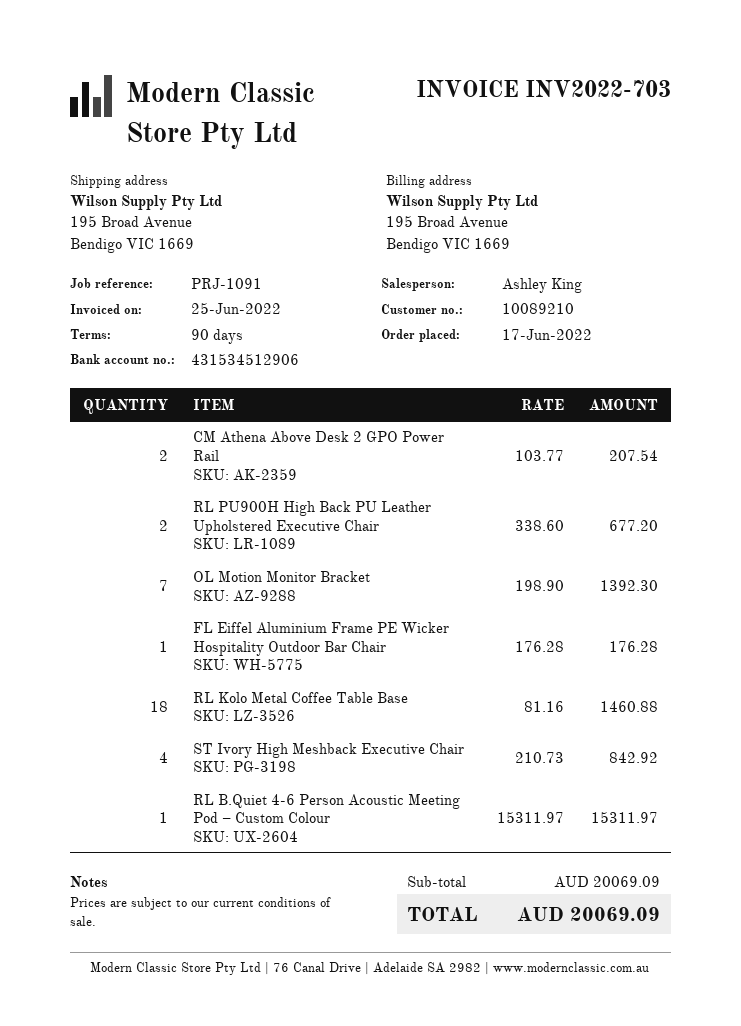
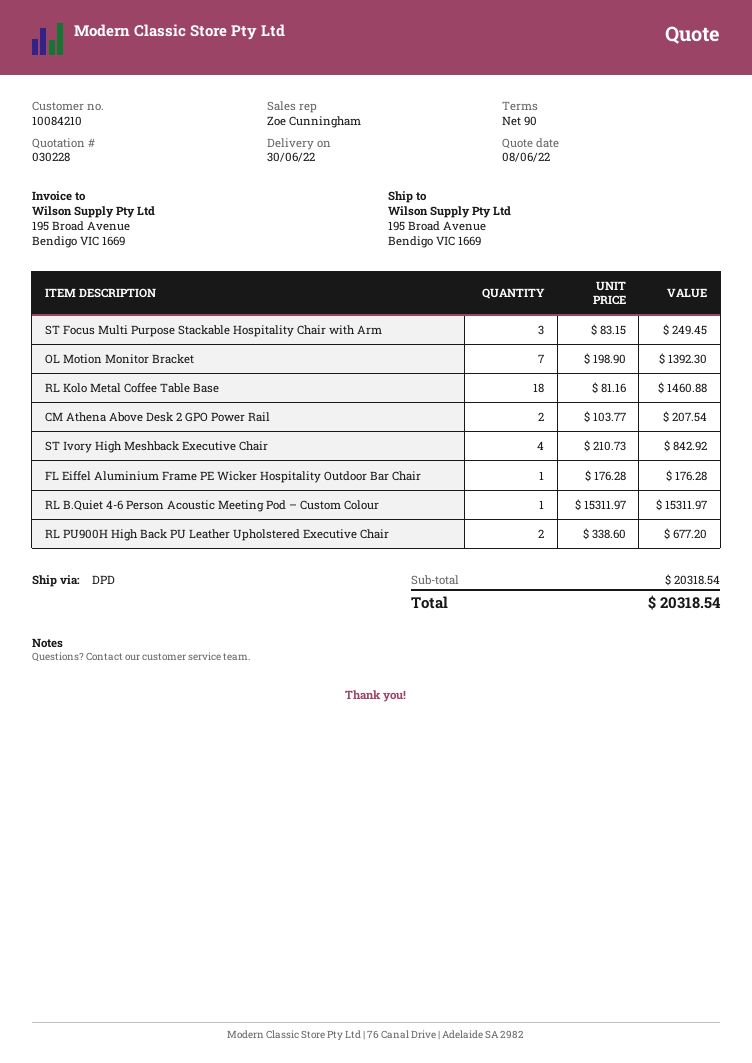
customer number: 10089210 -> 10084210
sales rep: Ashley King -> Zoe Cunningham
ST Focus Multi Purpose Stackable Hospitality Chair with Arm: none -> 3 x 83.15 = 249.45
subtotal: 20069.09 -> 20318.54
total: 20069.09 -> 20318.54

